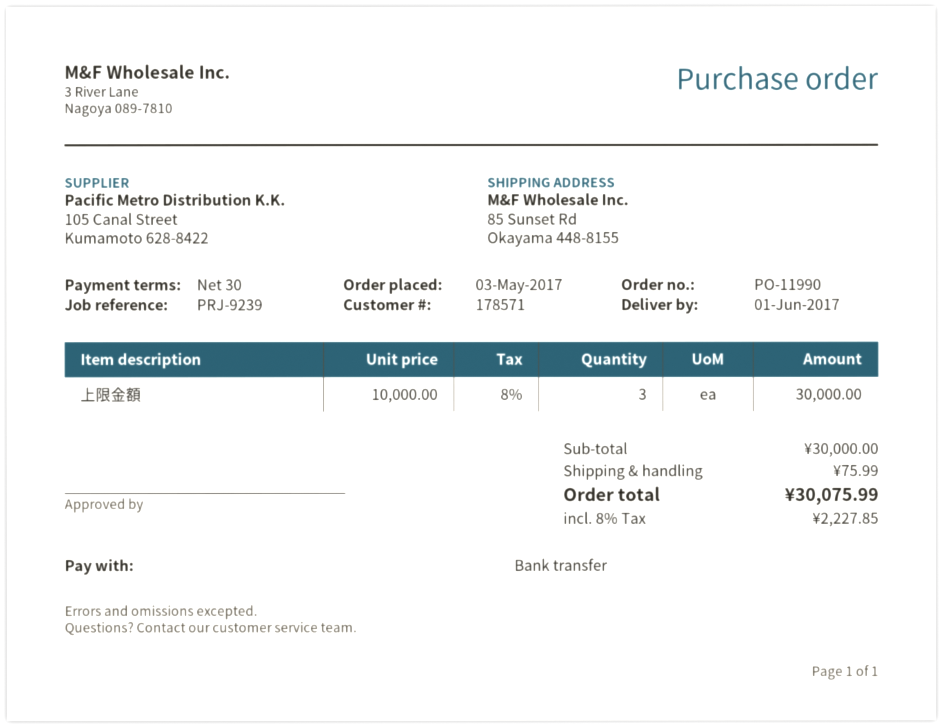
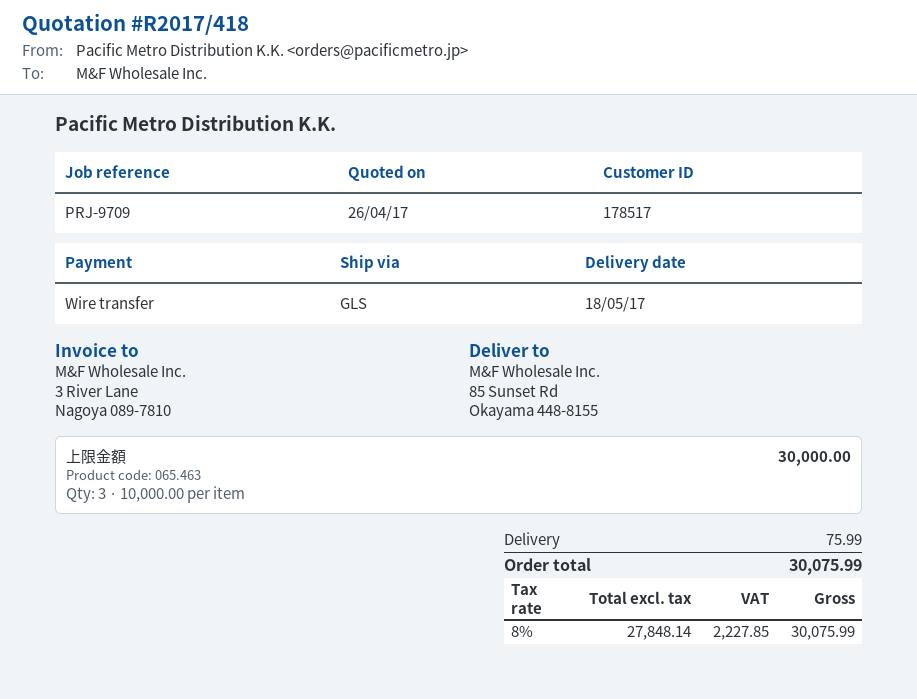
delivery date: 2017-06-01 -> 2017-05-18
customer number: 178571 -> 178517
reference: PRJ-9239 -> PRJ-9709

